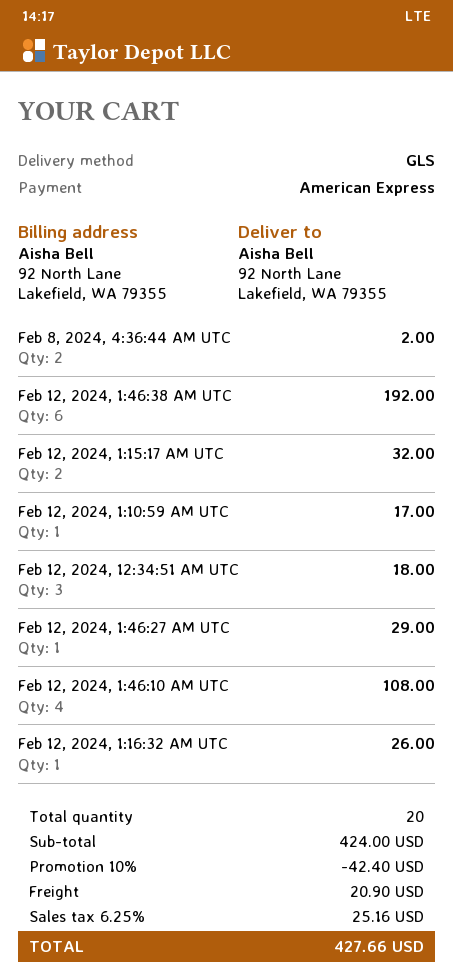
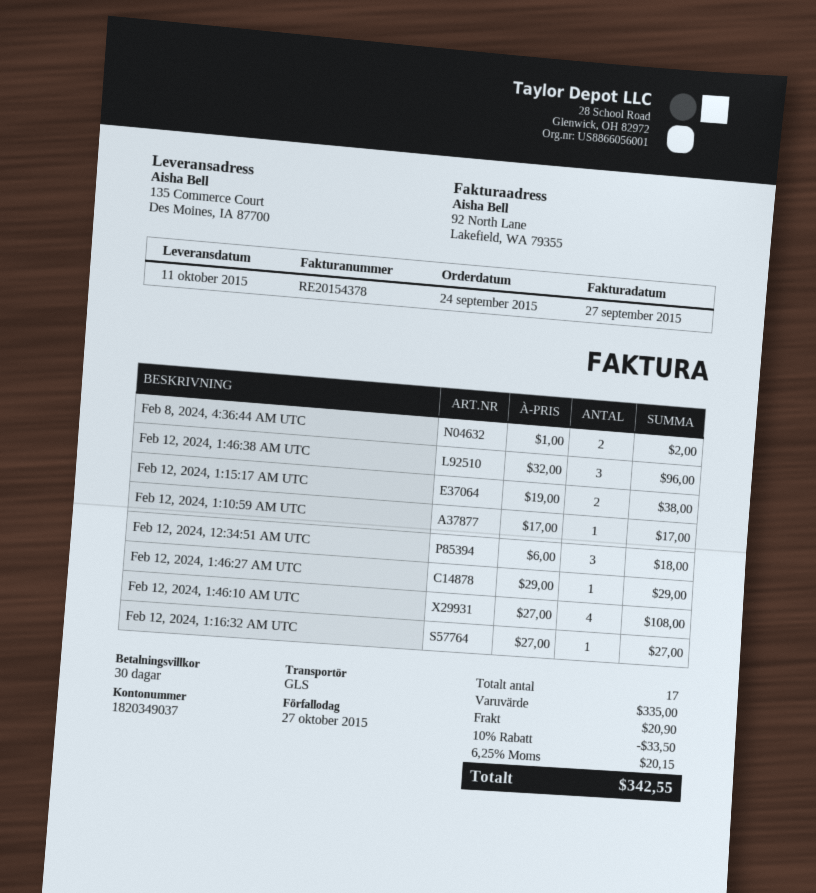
ship to: 92 North Lane, Lakefield, WA 79355 -> 135 Commerce Court, Des Moines, IA 87700
Feb 12, 2024, 1:46:38 AM UTC: 6 for 192.00 -> 3 for 96.00
Feb 12, 2024, 1:15:17 AM UTC: 2 for 32.00 -> 2 for 38.00
Feb 12, 2024, 1:16:32 AM UTC: 1 for 26.00 -> 1 for 27.00
total quantity: 20 -> 17
subtotal: 424.00 -> 335.00
discount: 10% = 42.40 -> 10% = 33.50
tax: 6.25% = 25.16 -> 6.25% = 20.15
total: 427.66 -> 342.55

